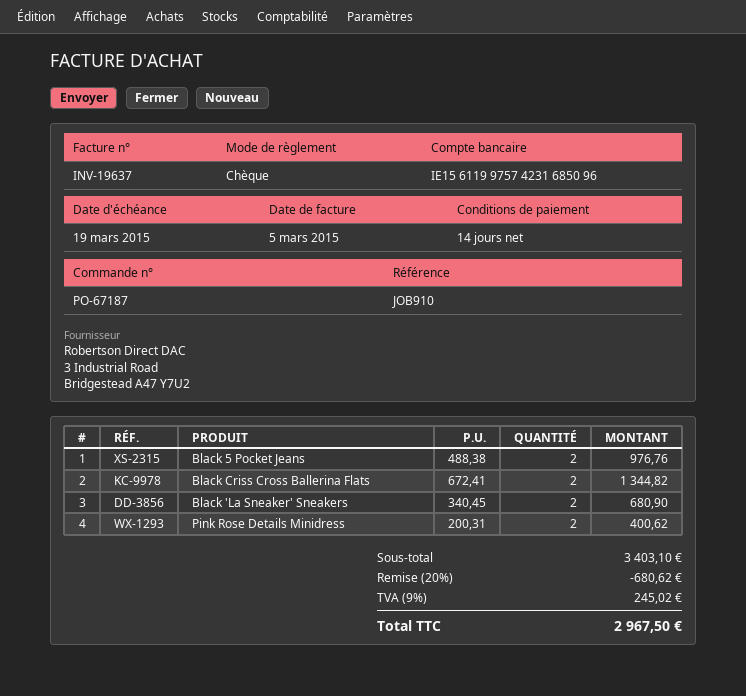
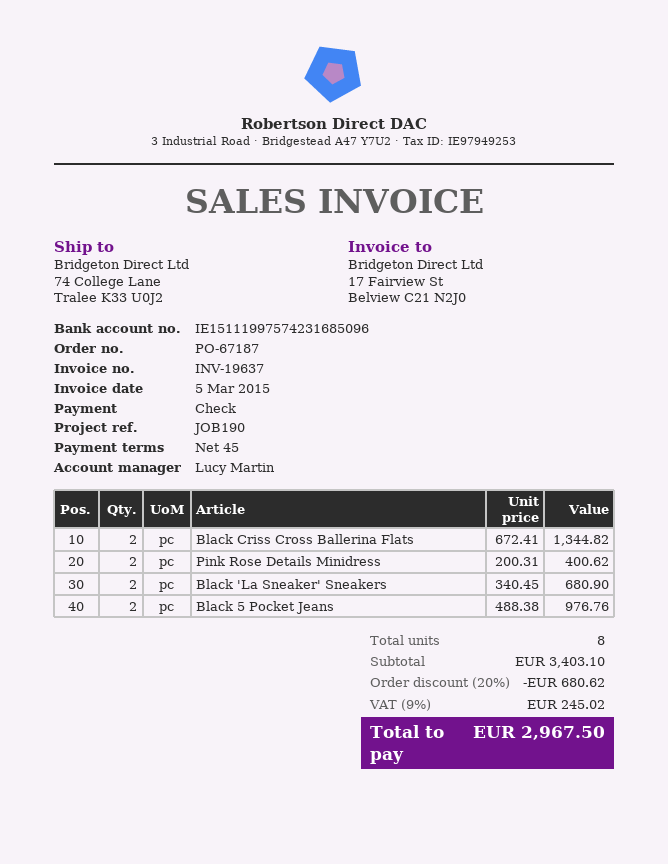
payment terms: 14 days -> 45 days
reference: JOB910 -> JOB190
bank account: IE15611997574231685096 -> IE15111997574231685096

